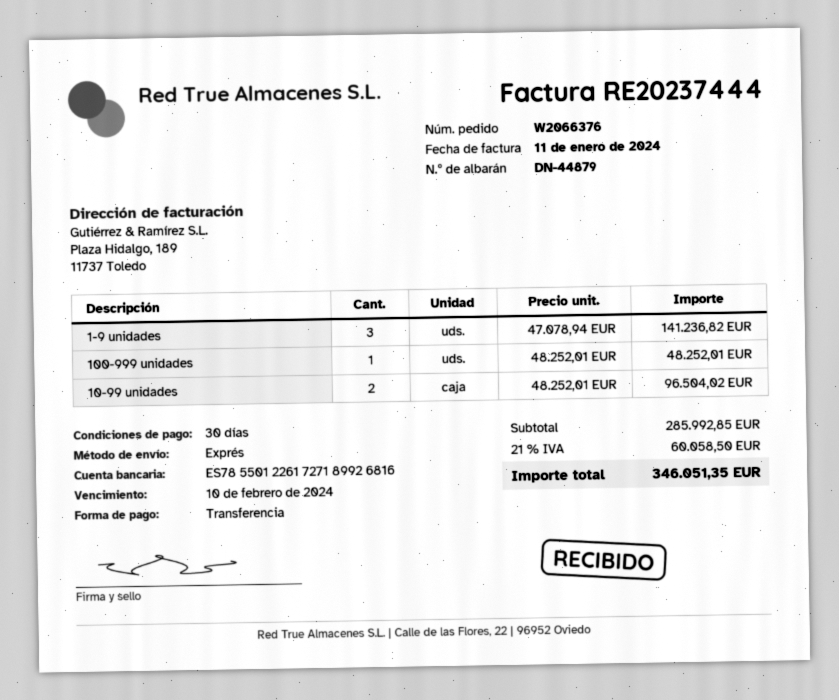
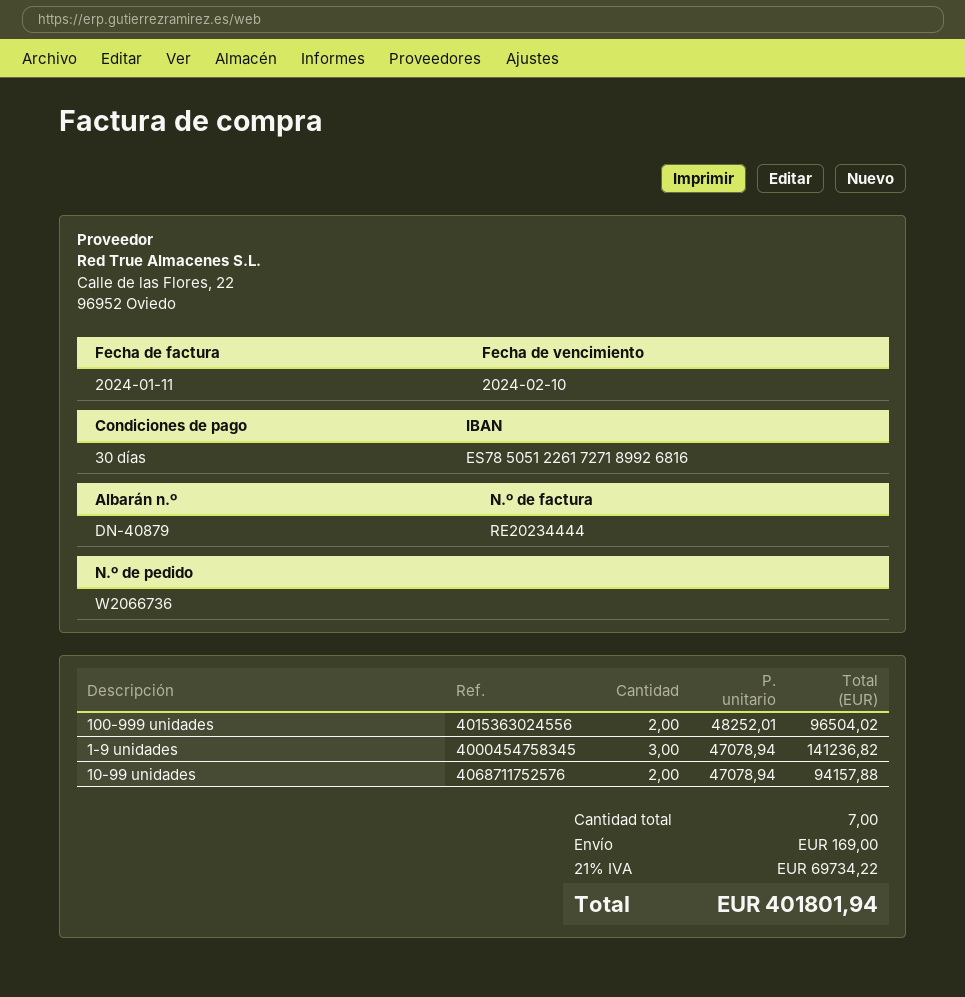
order number: W2066376 -> W2066736
delivery note number: DN-44879 -> DN-40879
invoice number: RE20237444 -> RE20234444
bank account: ES7855012261727189926816 -> ES7850512261727189926816
100-999 unidades: 1 x 48252.01 = 48252.01 -> 2 x 48252.01 = 96504.02
10-99 unidades: 2 x 48252.01 = 96504.02 -> 2 x 47078.94 = 94157.88
shipping: none -> 169.00
tax: 21% = 60058.50 -> 21% = 69734.22
total: 346051.35 -> 401801.94

